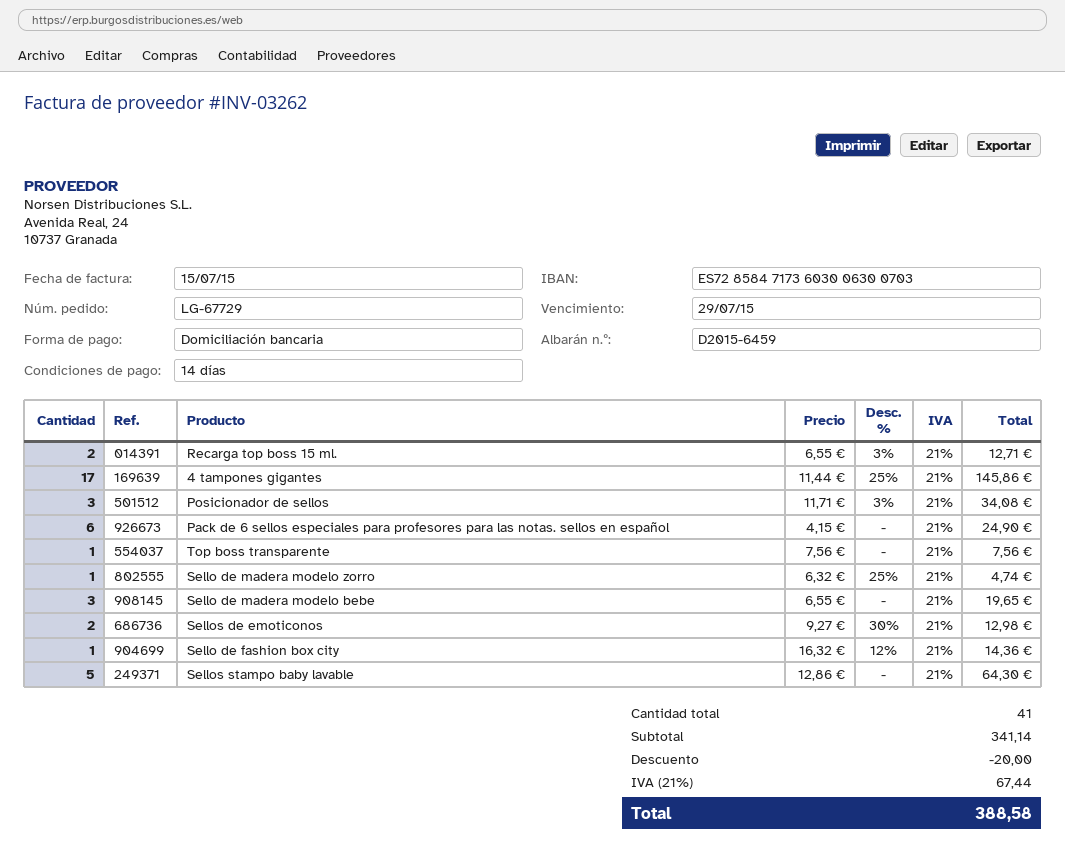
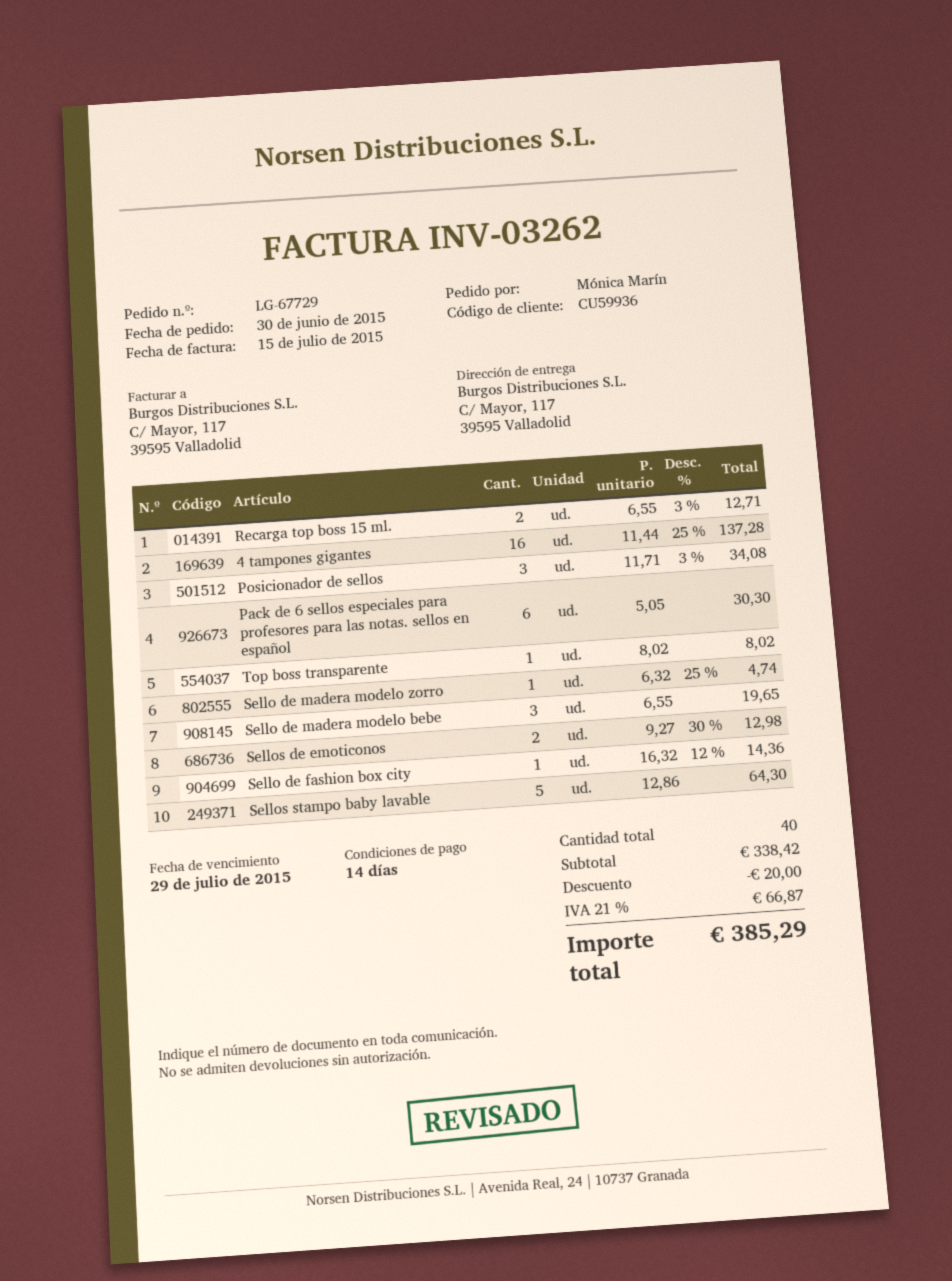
4 tampones gigantes: 17 x 11.44 - 25% = 145.86 -> 16 x 11.44 - 25% = 137.28
Pack de 6 sellos especiales para profesores para las notas. sellos en español: 6 x 4.15 = 24.90 -> 6 x 5.05 = 30.30
Top boss transparente: 1 x 7.56 = 7.56 -> 1 x 8.02 = 8.02
total quantity: 41 -> 40
subtotal: 341.14 -> 338.42
tax: 21% = 67.44 -> 21% = 66.87
total: 388.58 -> 385.29

